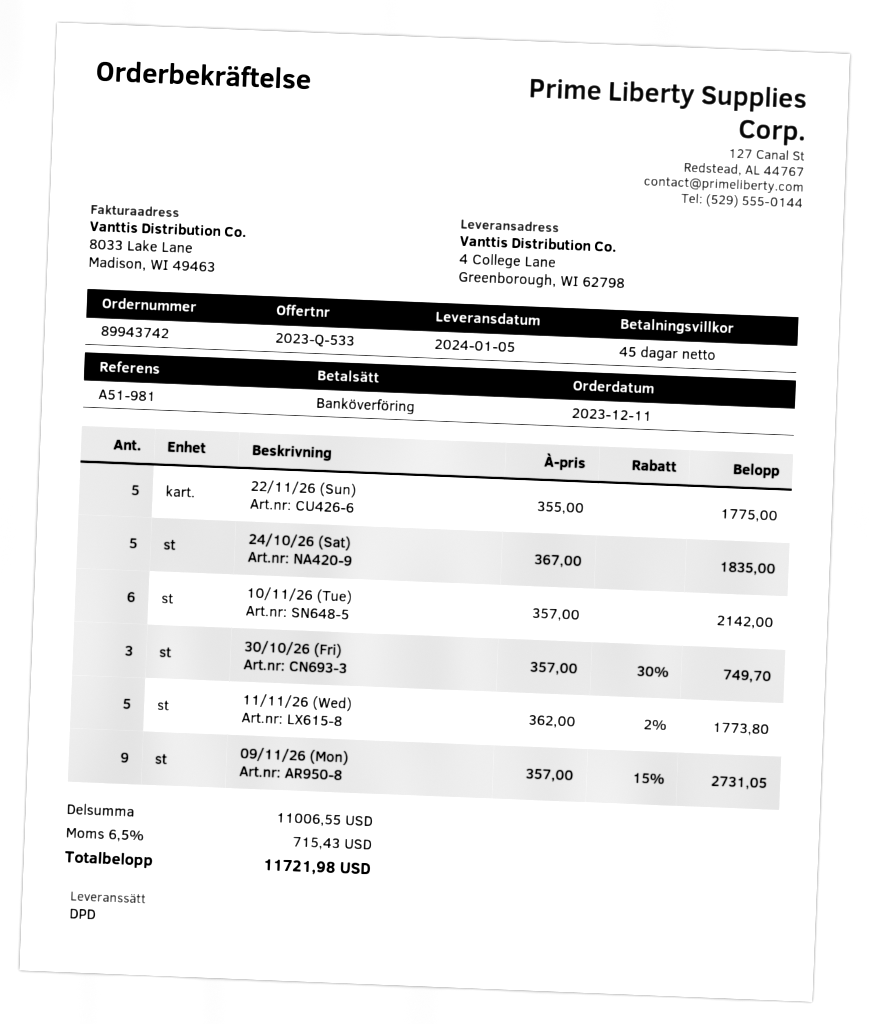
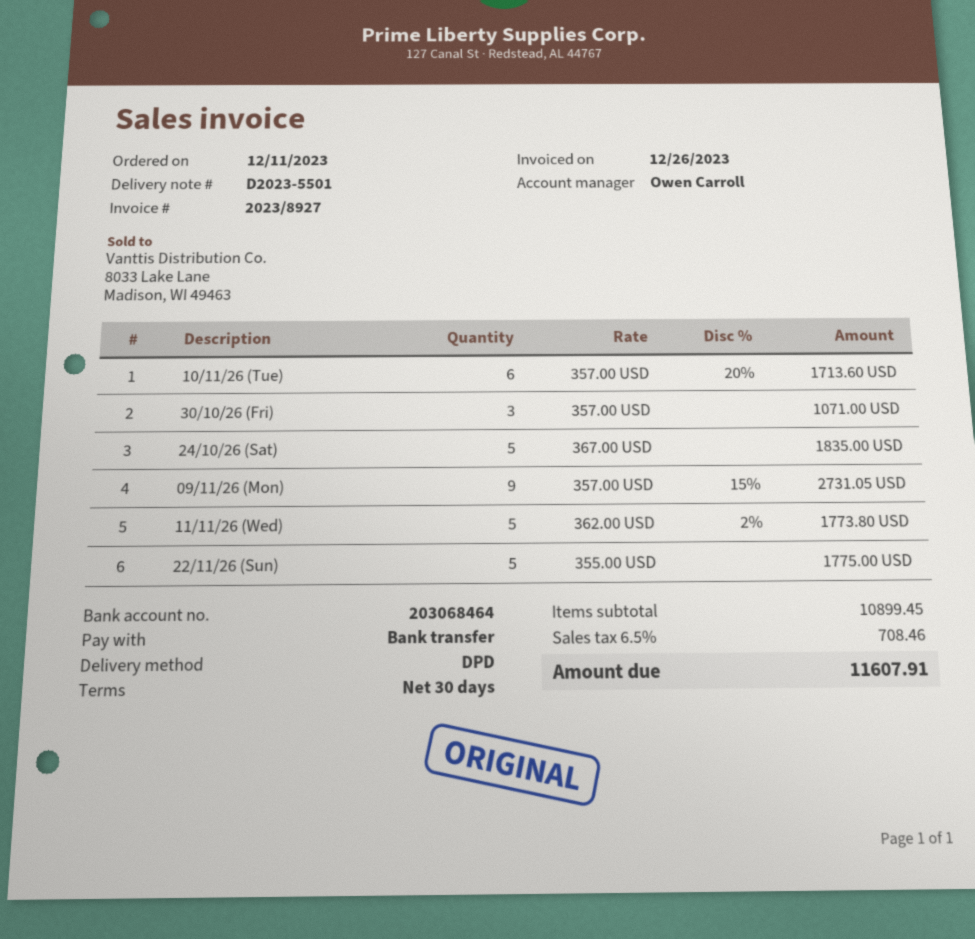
payment terms: 45 days -> 30 days
10/11/26 (Tue): 6 x 357.00 = 2142.00 -> 6 x 357.00 - 20% = 1713.60
30/10/26 (Fri): 3 x 357.00 - 30% = 749.70 -> 3 x 357.00 = 1071.00
subtotal: 11006.55 -> 10899.45
tax: 6.5% = 715.43 -> 6.5% = 708.46
total: 11721.98 -> 11607.91

